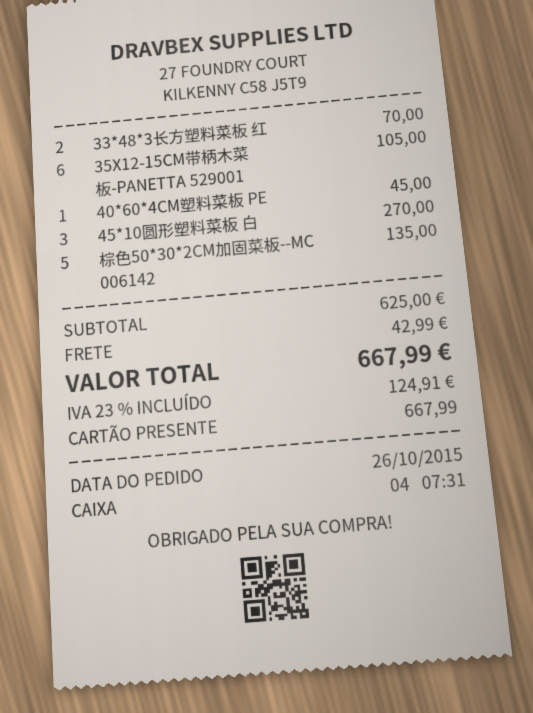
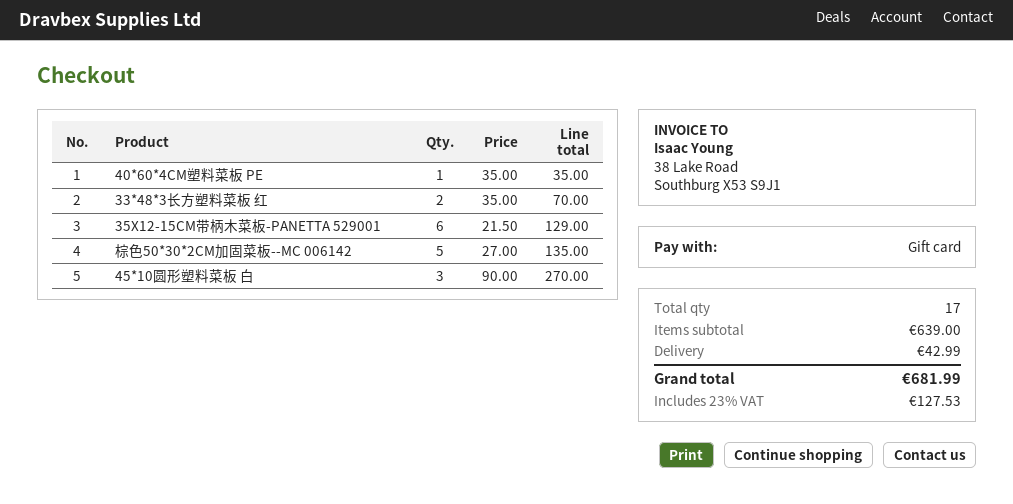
35X12-15CM带柄木菜板-PANETTA 529001: 6 for 105.00 -> 6 for 129.00
40*60*4CM塑料菜板 PE: 1 for 45.00 -> 1 for 35.00
subtotal: 625.00 -> 639.00
tax: 23% = 124.91 -> 23% = 127.53
total: 667.99 -> 681.99

